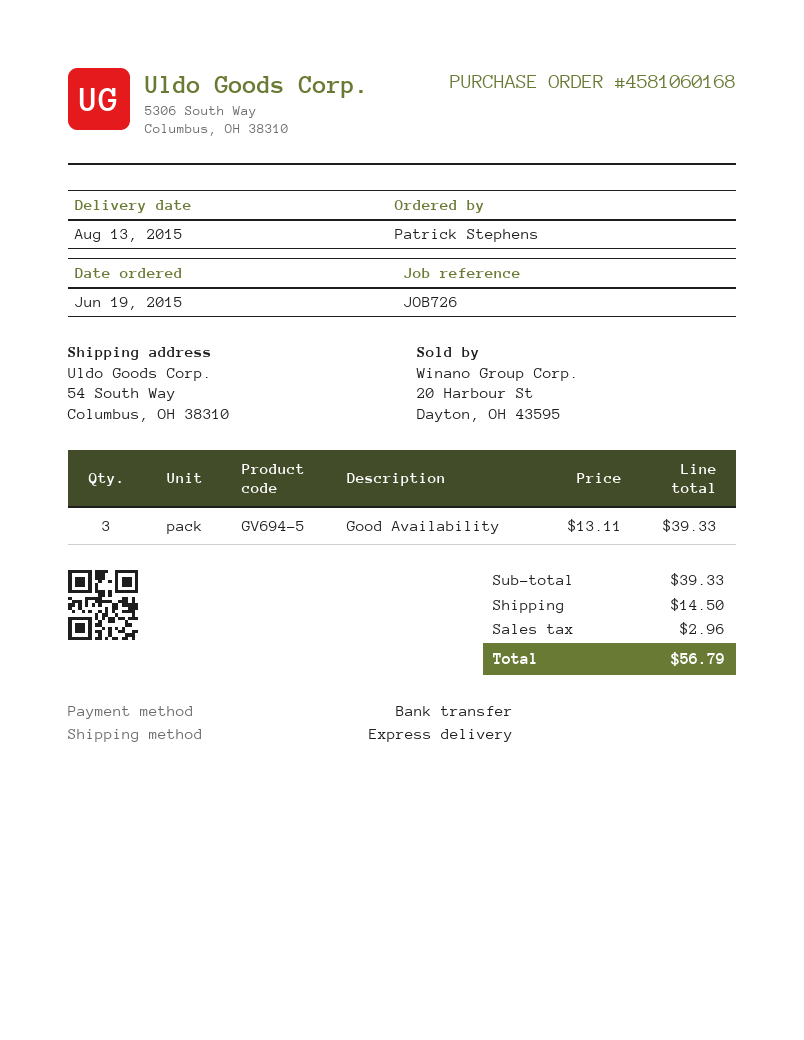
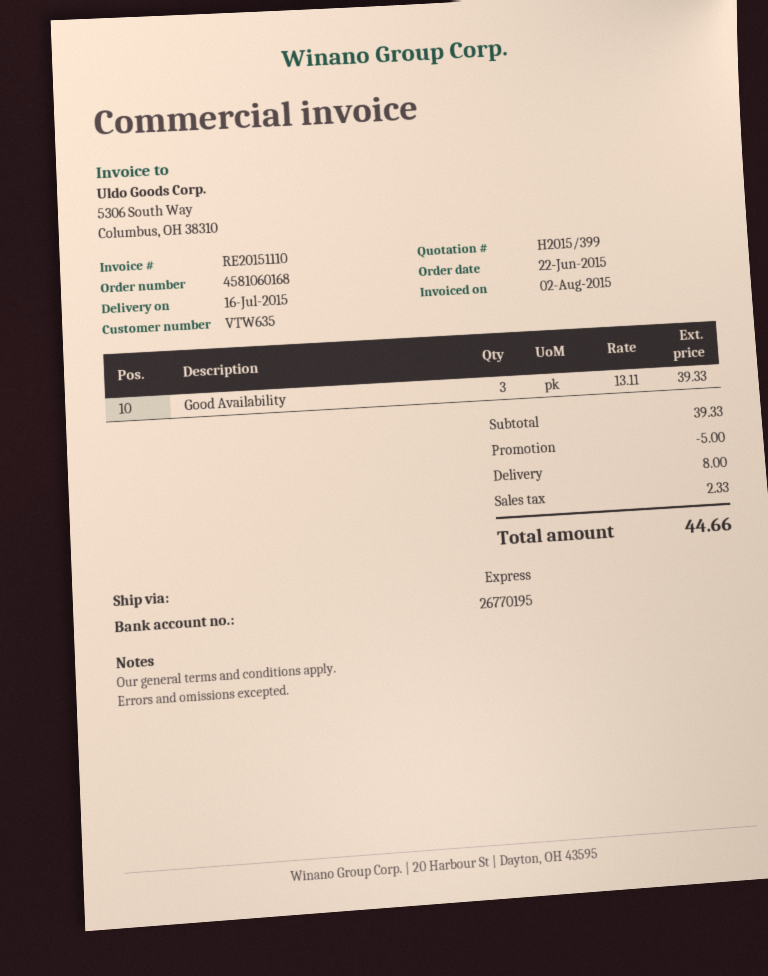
order date: 2015-06-19 -> 2015-06-22
delivery date: 2015-08-13 -> 2015-07-16
discount: none -> 5.00
shipping: 14.50 -> 8.00
tax: 2.96 -> 2.33
total: 56.79 -> 44.66

